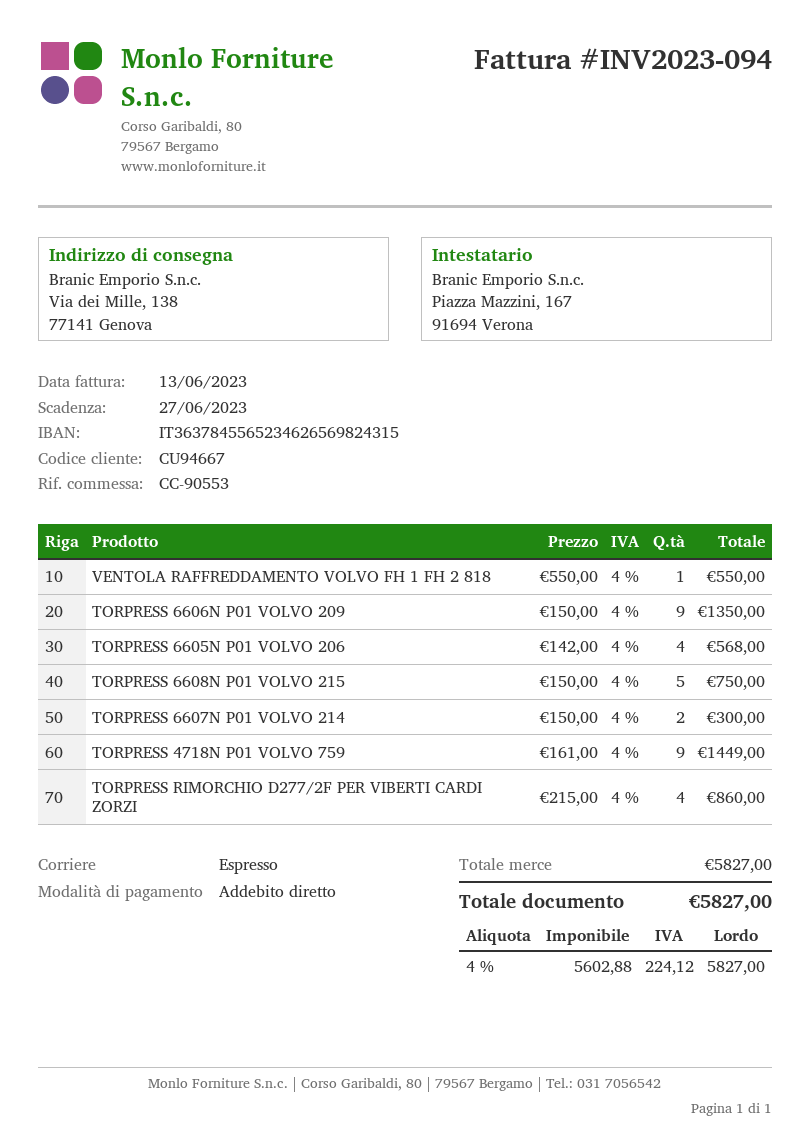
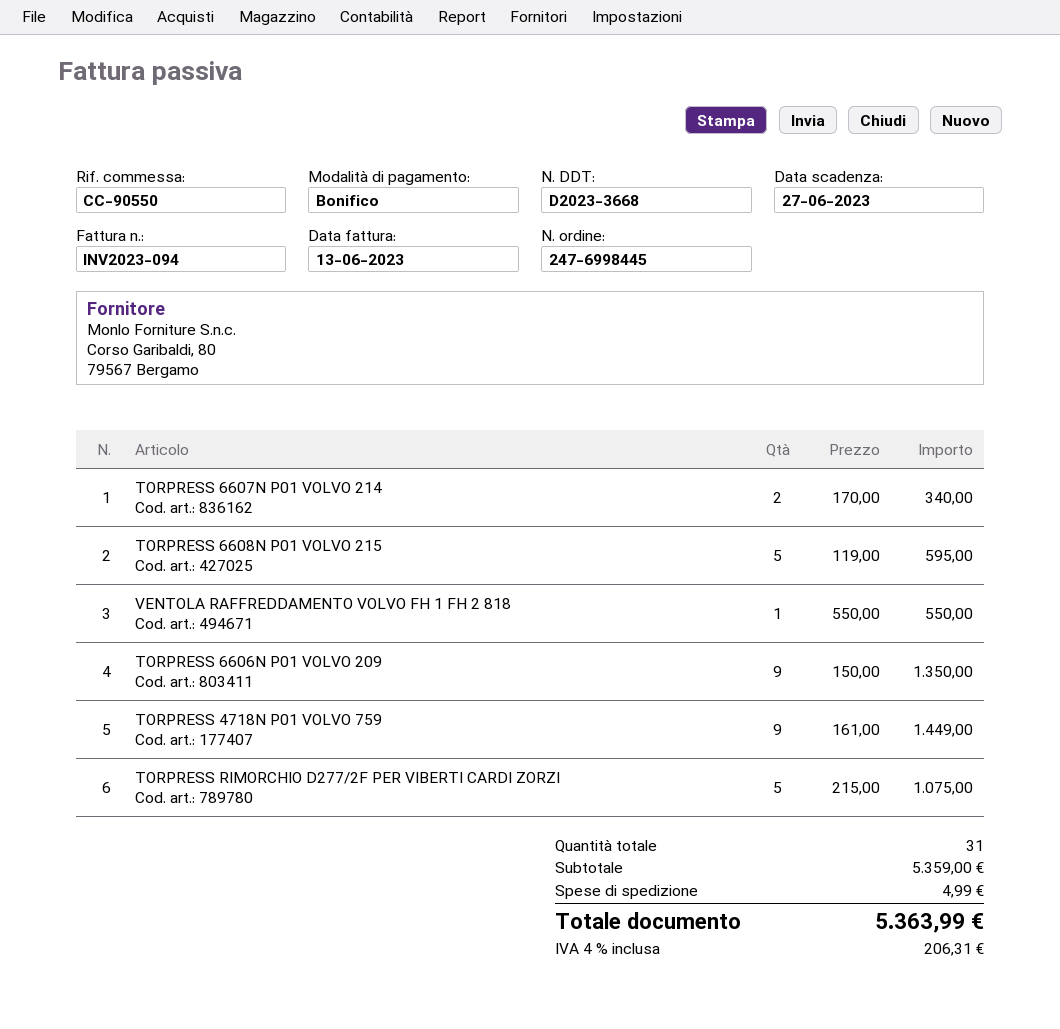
reference: CC-90553 -> CC-90550
payment method: direct debit -> bank transfer
TORPRESS 6605N P01 VOLVO 206: 4 x 142.00 = 568.00 -> none
TORPRESS 6608N P01 VOLVO 215: 5 x 150.00 = 750.00 -> 5 x 119.00 = 595.00
TORPRESS 6607N P01 VOLVO 214: 2 x 150.00 = 300.00 -> 2 x 170.00 = 340.00
TORPRESS RIMORCHIO D277/2F PER VIBERTI CARDI ZORZI: 4 x 215.00 = 860.00 -> 5 x 215.00 = 1075.00
subtotal: 5827.00 -> 5359.00
shipping: none -> 4.99
tax: 4% = 224.12 -> 4% = 206.31
total: 5827.00 -> 5363.99

